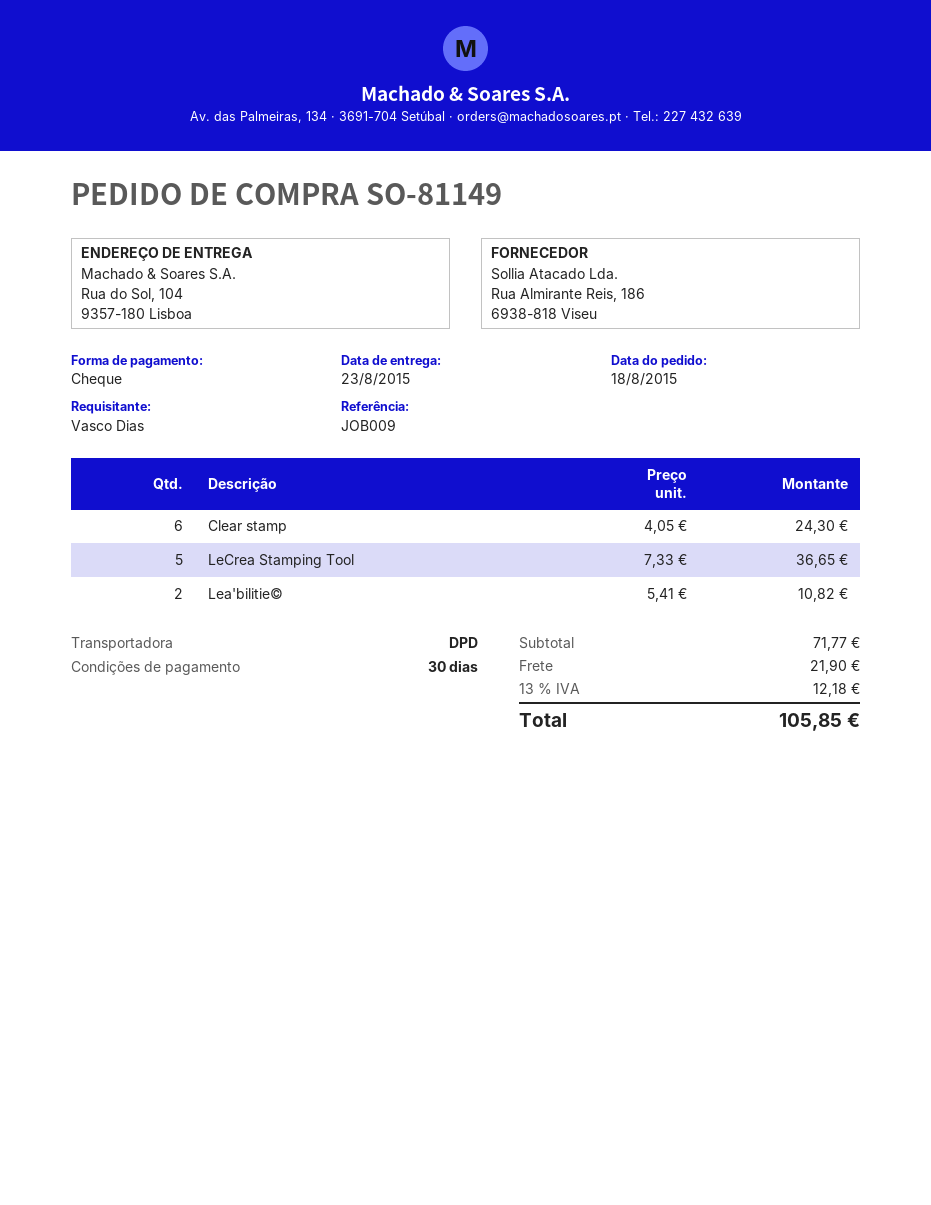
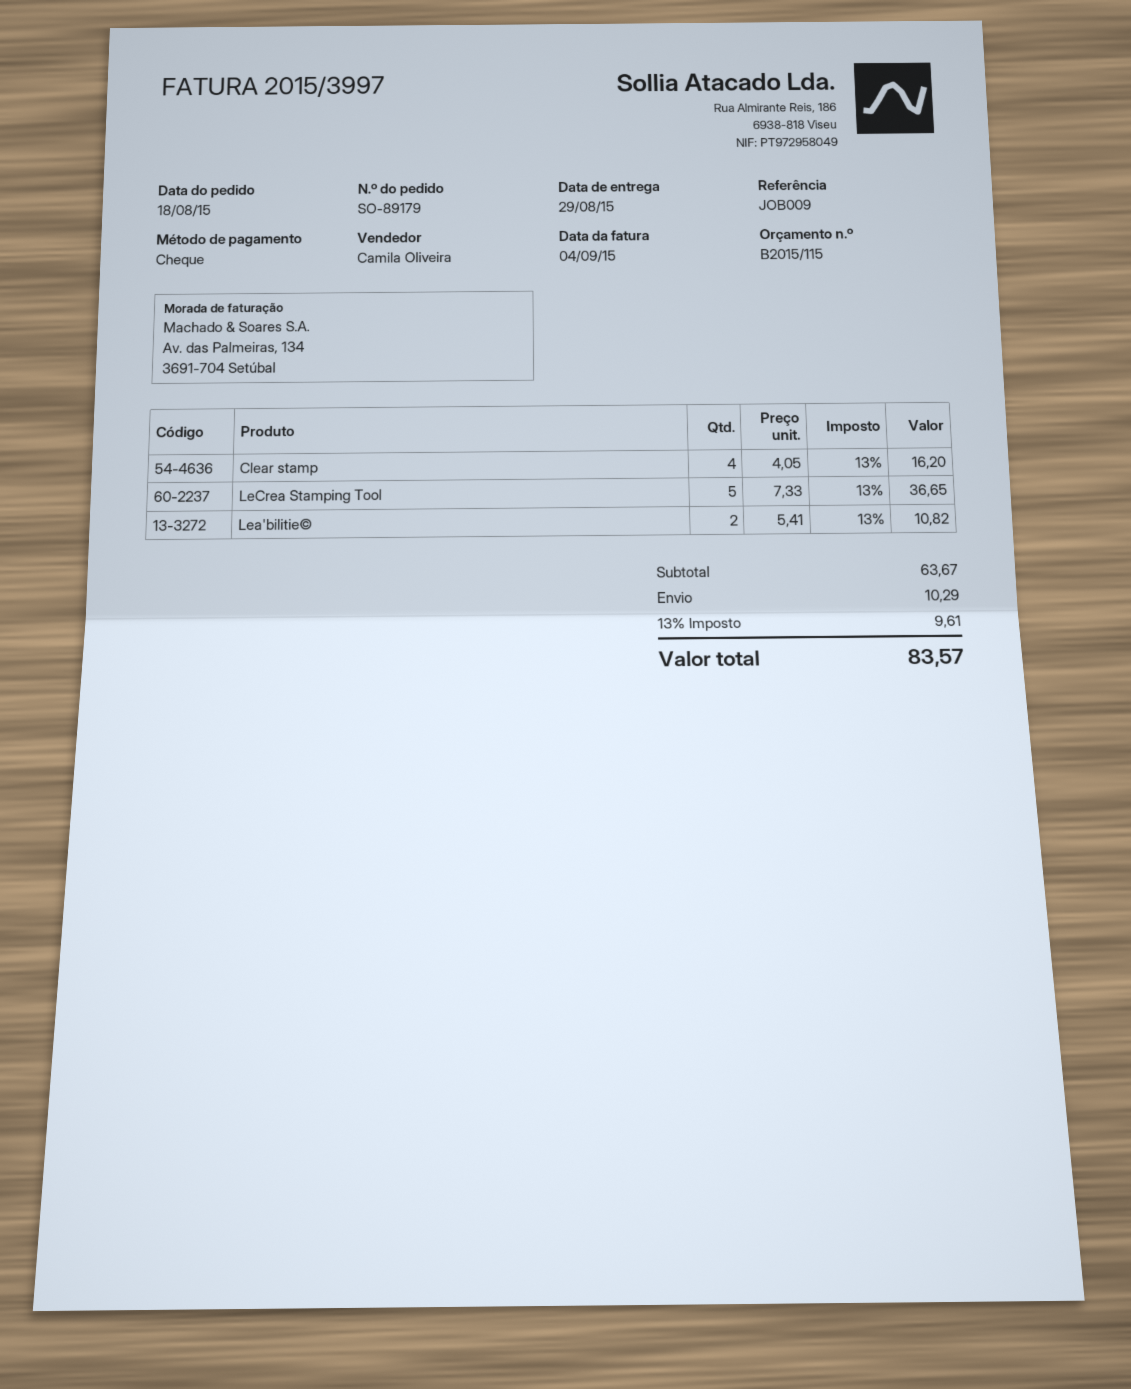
order number: SO-81149 -> SO-89179
delivery date: 2015-08-23 -> 2015-08-29
Clear stamp: 6 x 4.05 = 24.30 -> 4 x 4.05 = 16.20
subtotal: 71.77 -> 63.67
shipping: 21.90 -> 10.29
tax: 13% = 12.18 -> 13% = 9.61
total: 105.85 -> 83.57

